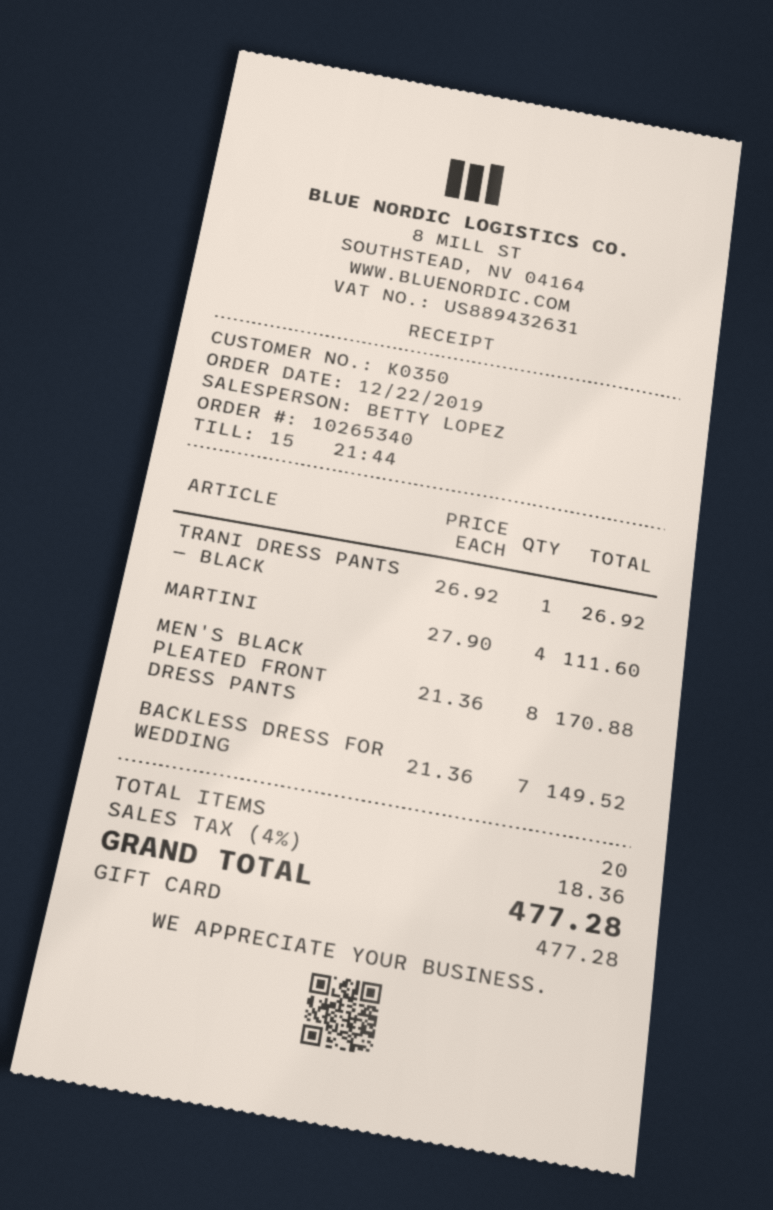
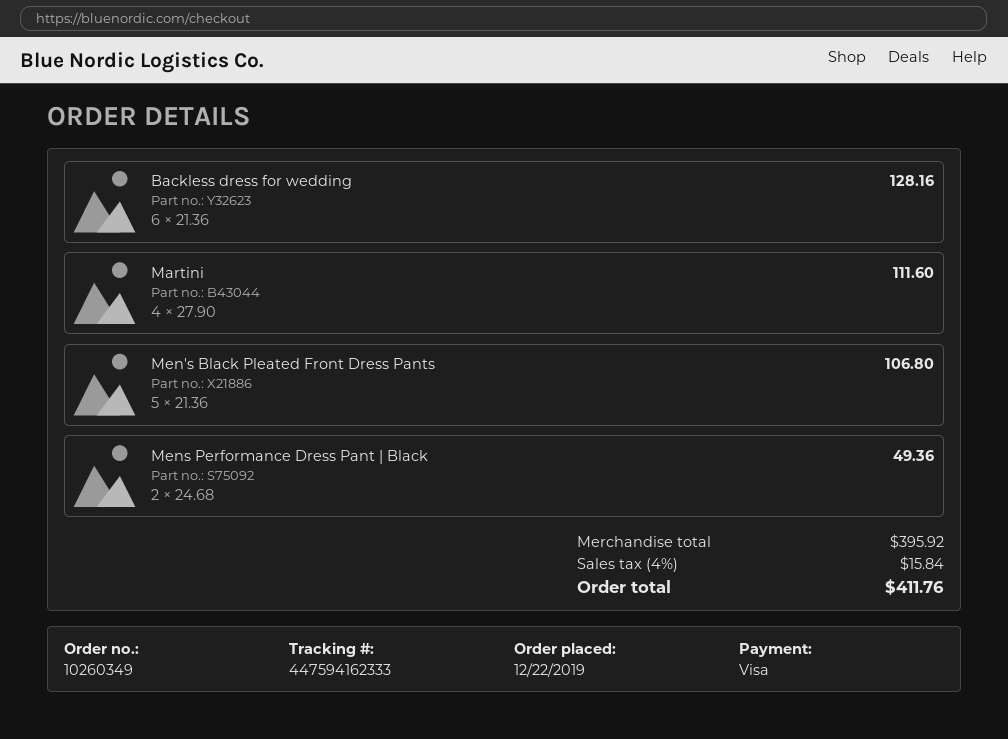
order number: 10265340 -> 10260349
payment method: gift card -> Visa
TRANI DRESS PANTS — BLACK: 1 x 26.92 = 26.92 -> none
MEN'S BLACK PLEATED FRONT DRESS PANTS: 8 x 21.36 = 170.88 -> 5 x 21.36 = 106.80
BACKLESS DRESS FOR WEDDING: 7 x 21.36 = 149.52 -> 6 x 21.36 = 128.16
Mens Performance Dress Pant | Black: none -> 2 x 24.68 = 49.36
tax: 4% = 18.36 -> 4% = 15.84
total: 477.28 -> 411.76

